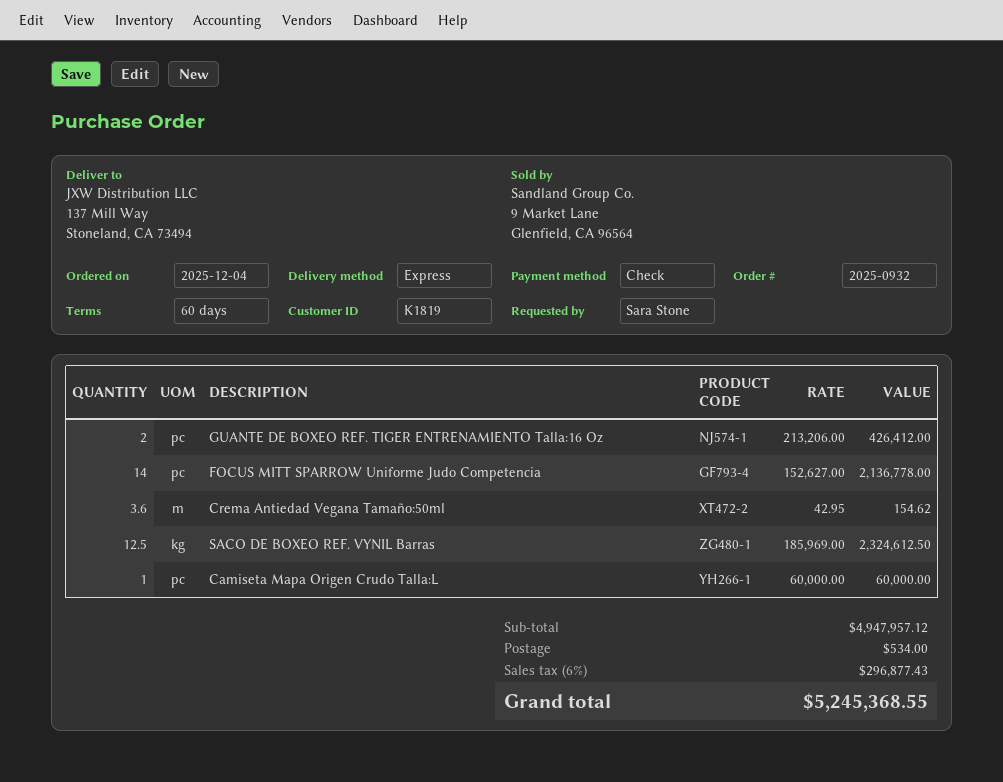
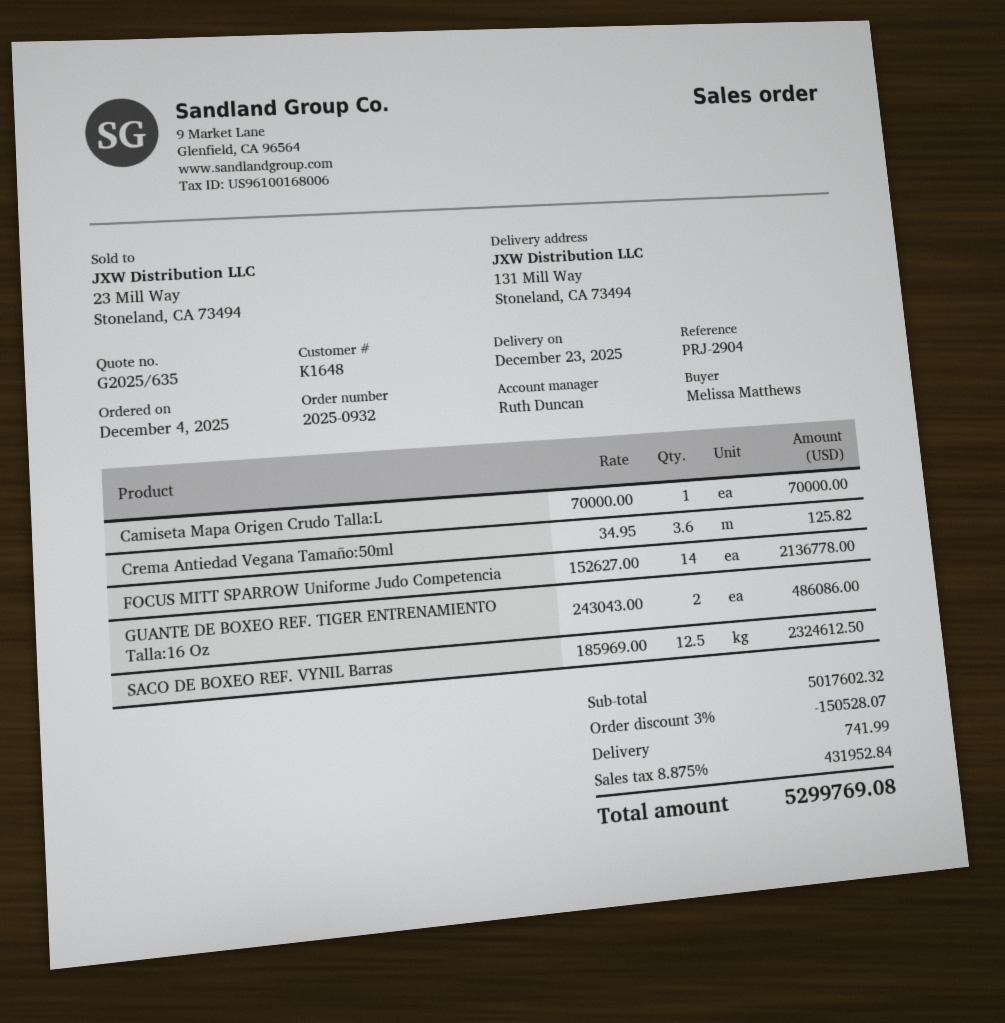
customer number: K1819 -> K1648
ordered by: Sara Stone -> Melissa Matthews
ship to: 137 Mill Way, Stoneland, CA 73494 -> 131 Mill Way, Stoneland, CA 73494
GUANTE DE BOXEO REF. TIGER ENTRENAMIENTO Talla:16 Oz: 2 x 213206.00 = 426412.00 -> 2 x 243043.00 = 486086.00
Crema Antiedad Vegana Tamaño:50ml: 3.6 x 42.95 = 154.62 -> 3.6 x 34.95 = 125.82
Camiseta Mapa Origen Crudo Talla:L: 1 x 60000.00 = 60000.00 -> 1 x 70000.00 = 70000.00
subtotal: 4947957.12 -> 5017602.32
discount: none -> 3% = 150528.07
shipping: 534.00 -> 741.99
tax: 6% = 296877.43 -> 8.875% = 431952.84
total: 5245368.55 -> 5299769.08

